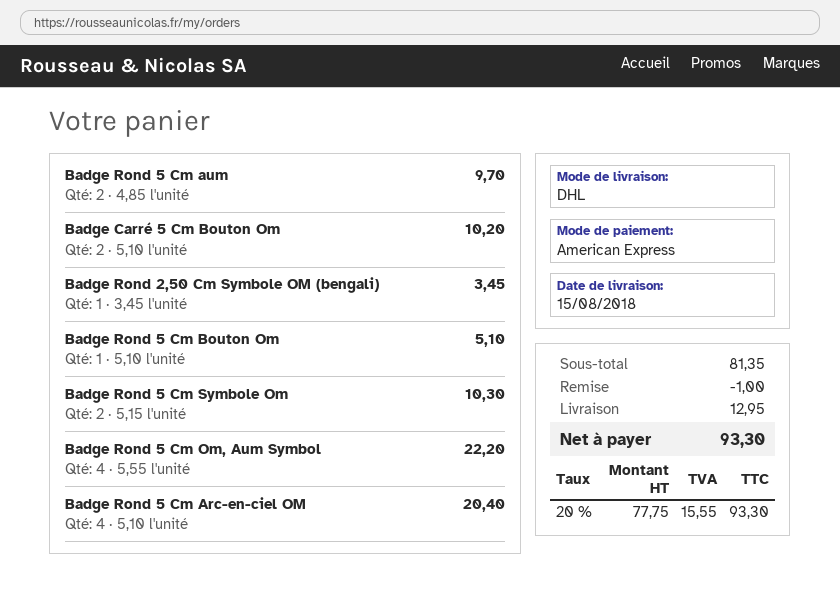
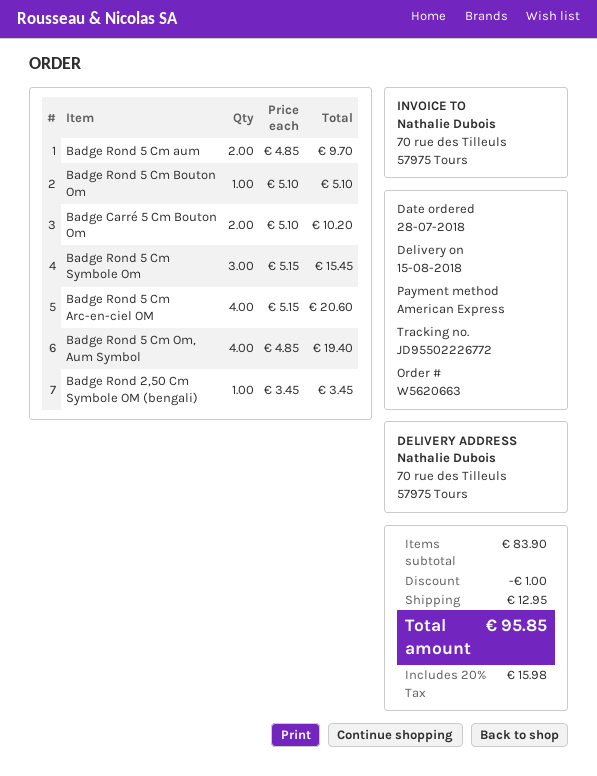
Badge Rond 5 Cm Symbole Om: 2 x 5.15 = 10.30 -> 3 x 5.15 = 15.45
Badge Rond 5 Cm Om, Aum Symbol: 4 x 5.55 = 22.20 -> 4 x 4.85 = 19.40
Badge Rond 5 Cm Arc-en-ciel OM: 4 x 5.10 = 20.40 -> 4 x 5.15 = 20.60
subtotal: 81.35 -> 83.90
tax: 20% = 15.55 -> 20% = 15.98
total: 93.30 -> 95.85

